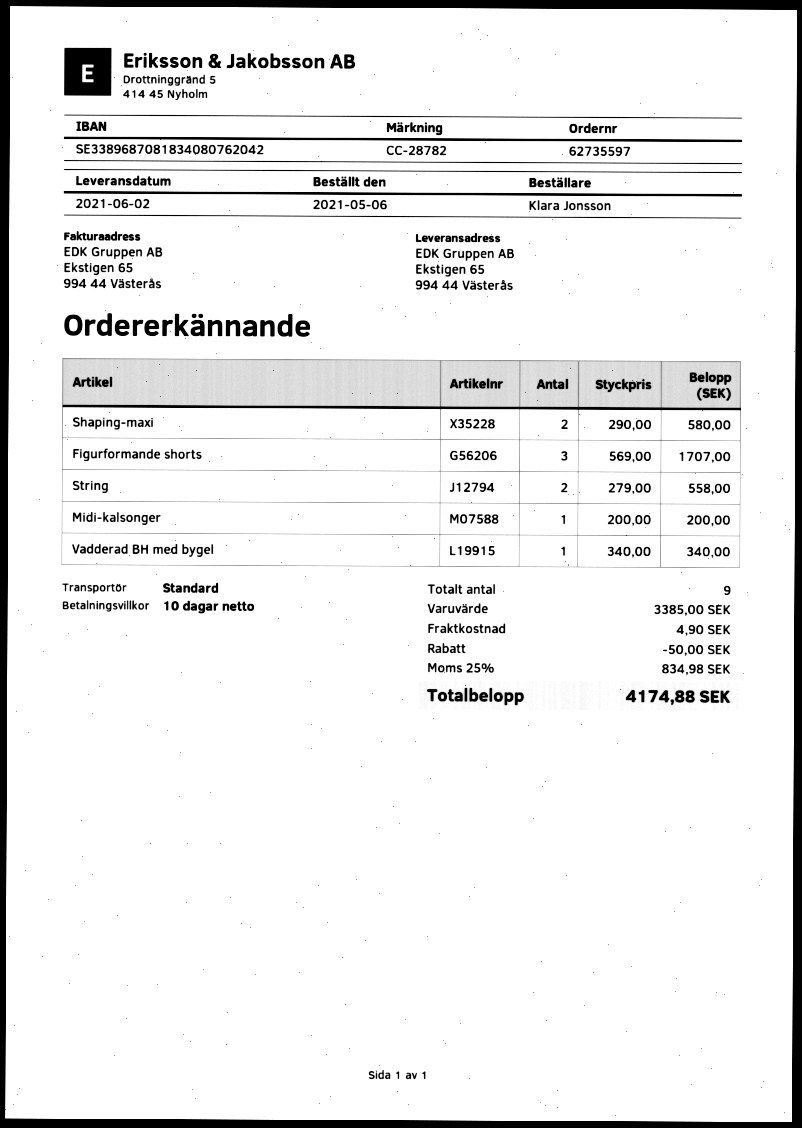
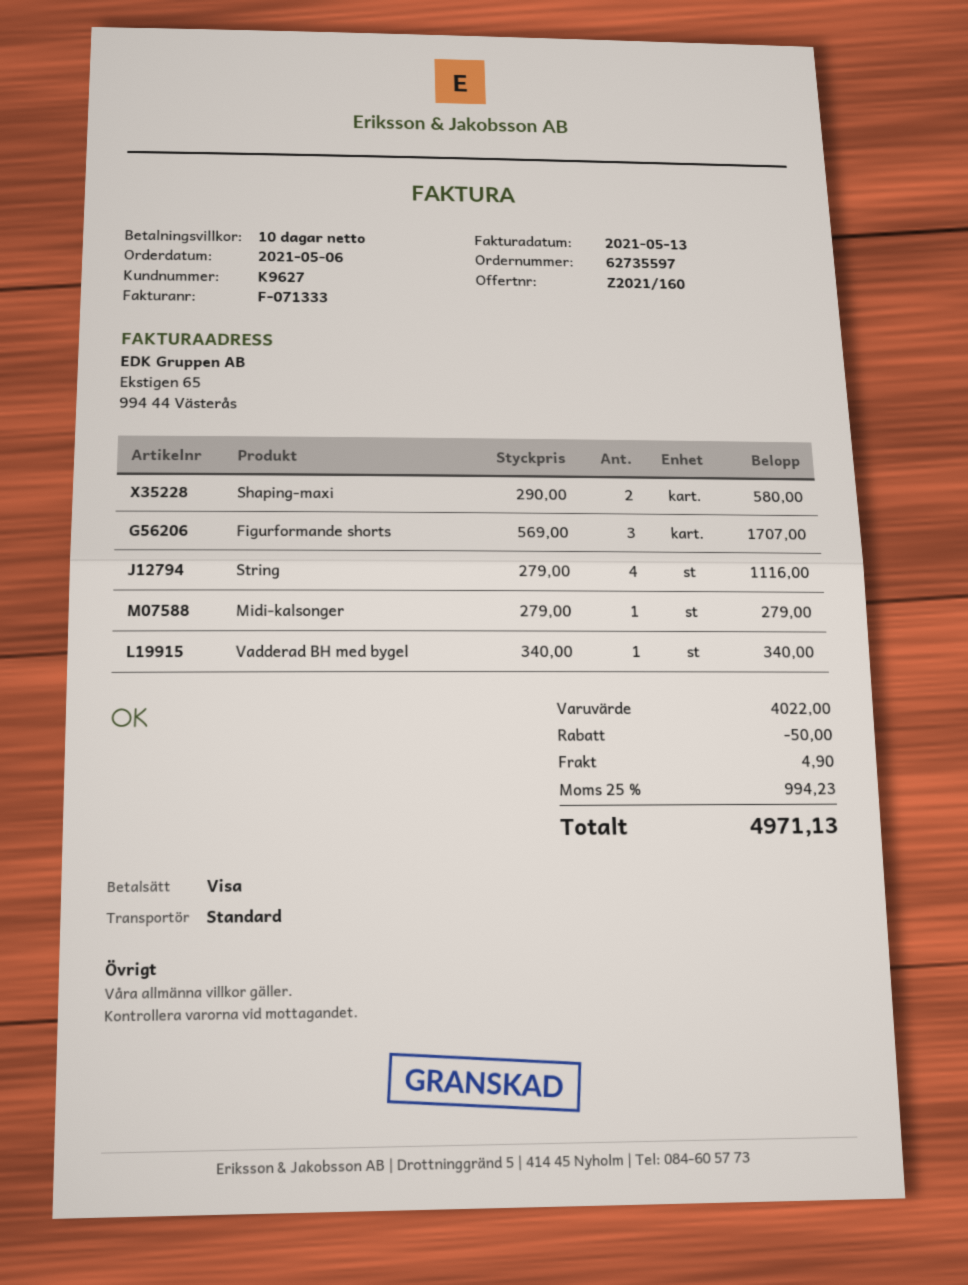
String: 2 x 279.00 = 558.00 -> 4 x 279.00 = 1116.00
Midi-kalsonger: 1 x 200.00 = 200.00 -> 1 x 279.00 = 279.00
subtotal: 3385.00 -> 4022.00
tax: 25% = 834.98 -> 25% = 994.23
total: 4174.88 -> 4971.13

